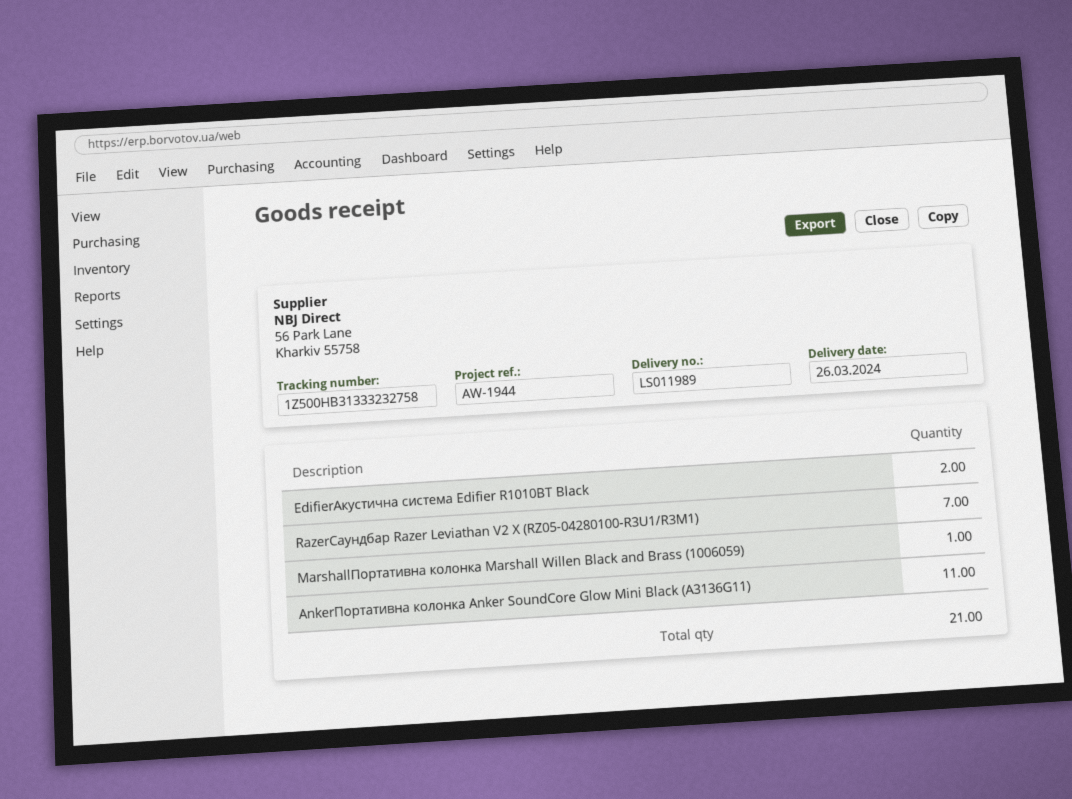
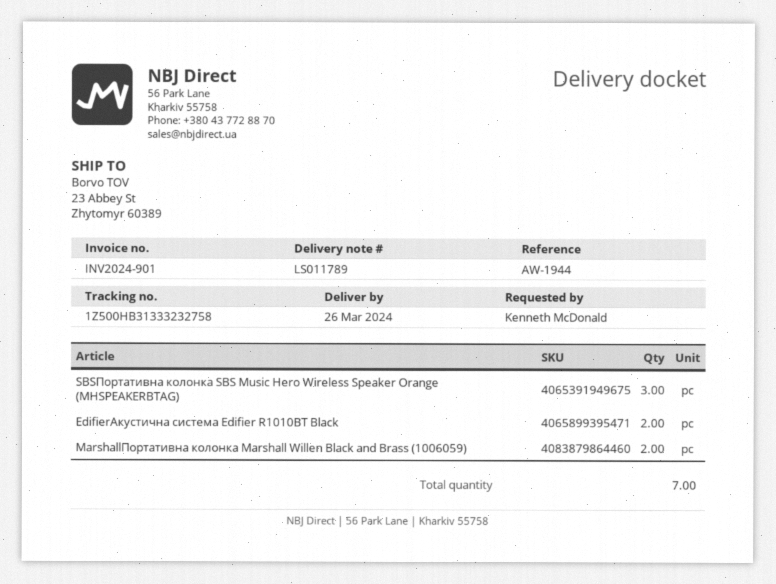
delivery note number: LS011989 -> LS011789
RazerСаундбар Razer Leviathan V2 X (RZ05-04280100-R3U1/R3M1): 7 -> none
MarshallПортативна колонка Marshall Willen Black and Brass (1006059): 1 -> 2
AnkerПортативна колонка Anker SoundCore Glow Mini Black (A3136G11): 11 -> none
SBSПортативна колонка SBS Music Hero Wireless Speaker Orange (MHSPEAKERBTAG): none -> 3
total quantity: 21 -> 7

